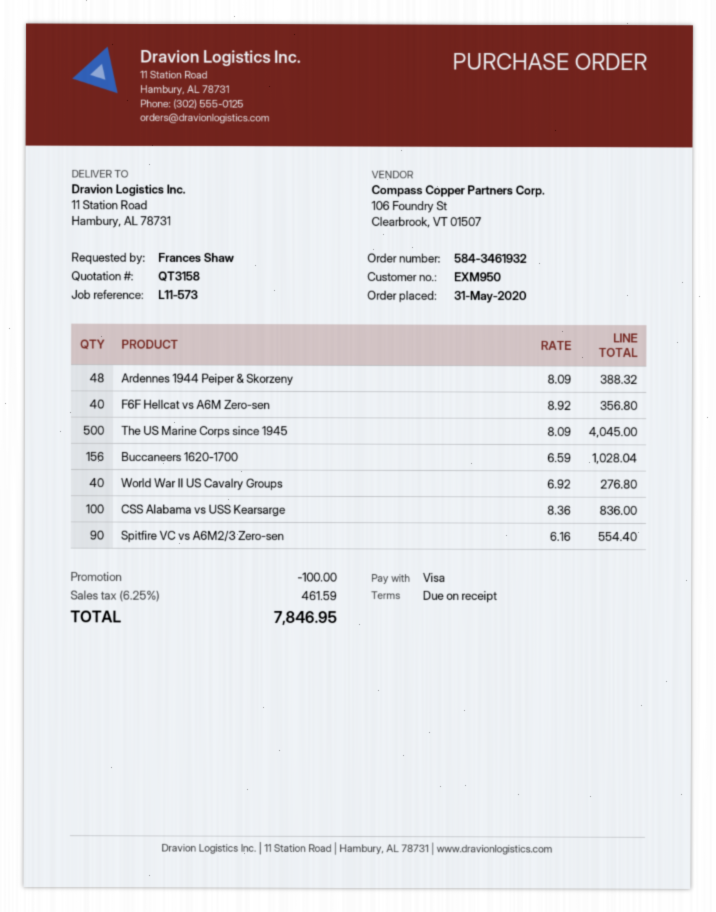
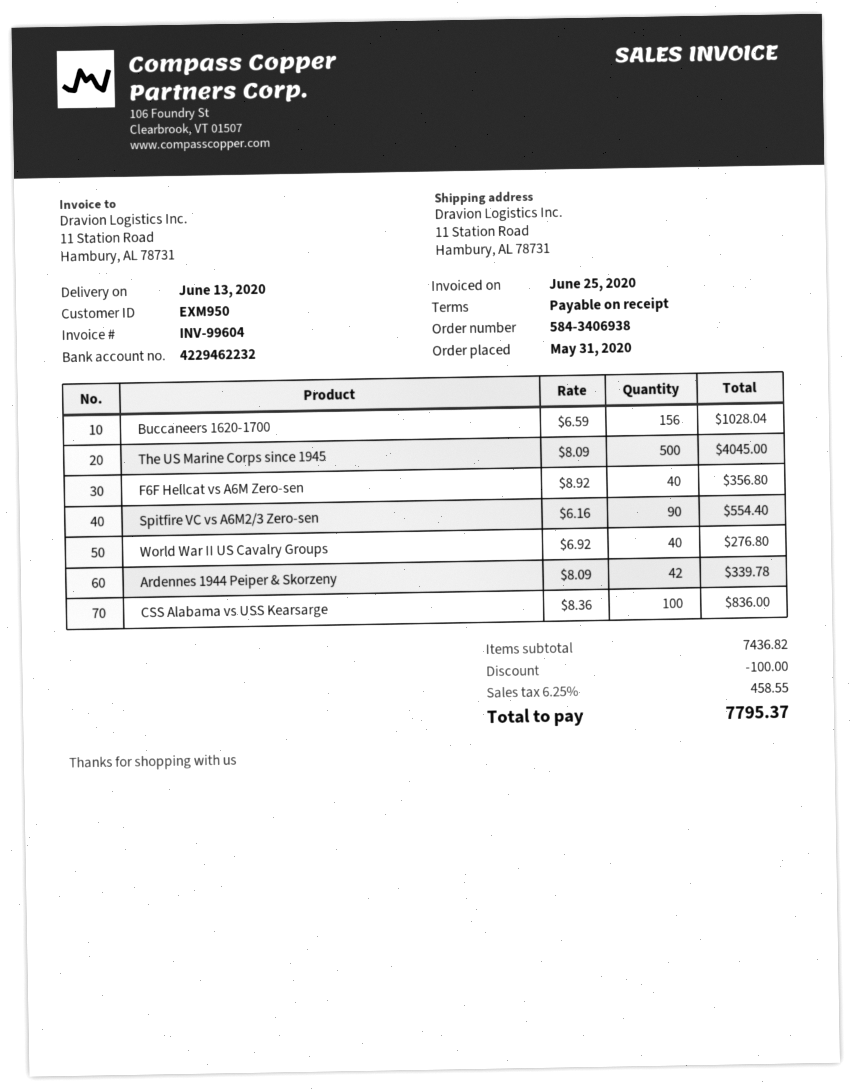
order number: 584-3461932 -> 584-3406938
Ardennes 1944 Peiper & Skorzeny: 48 x 8.09 = 388.32 -> 42 x 8.09 = 339.78
tax: 6.25% = 461.59 -> 6.25% = 458.55
total: 7846.95 -> 7795.37

